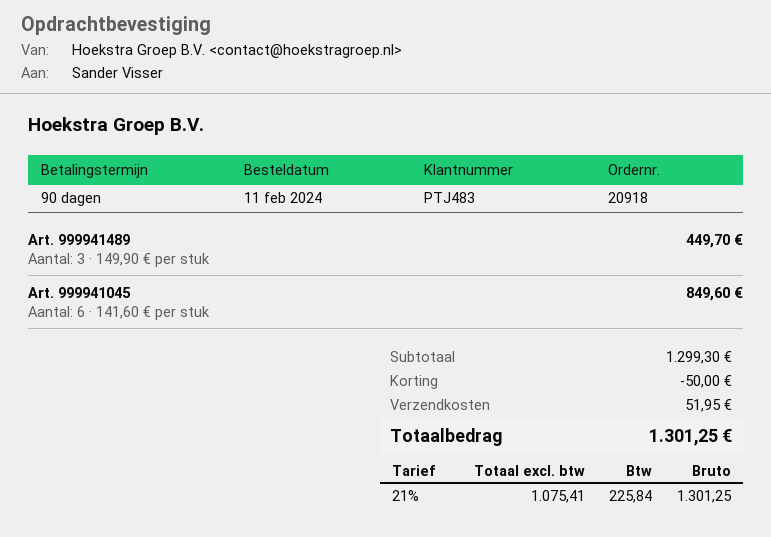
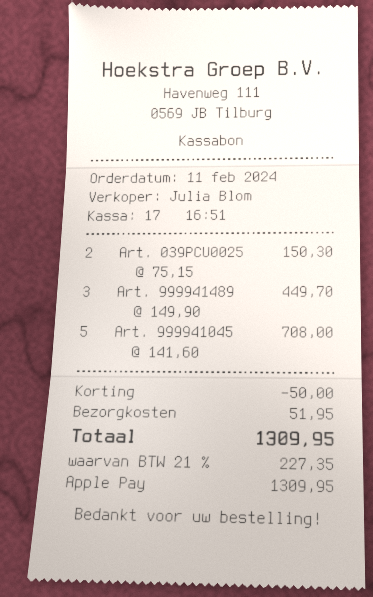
Art. 999941045: 6 x 141.60 = 849.60 -> 5 x 141.60 = 708.00
Art. 039PCU0025: none -> 2 x 75.15 = 150.30
tax: 21% = 225.84 -> 21% = 227.35
total: 1301.25 -> 1309.95

